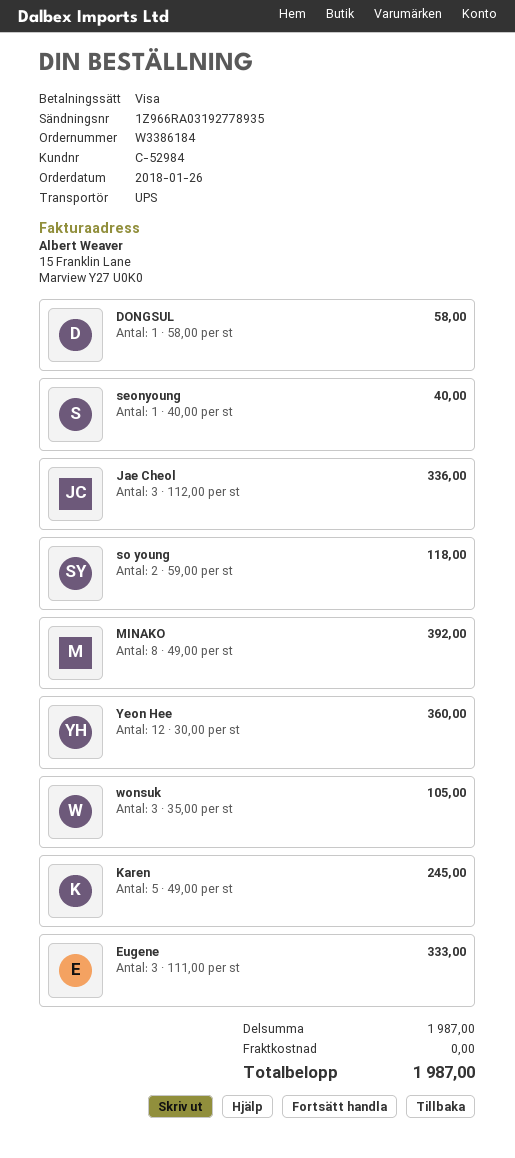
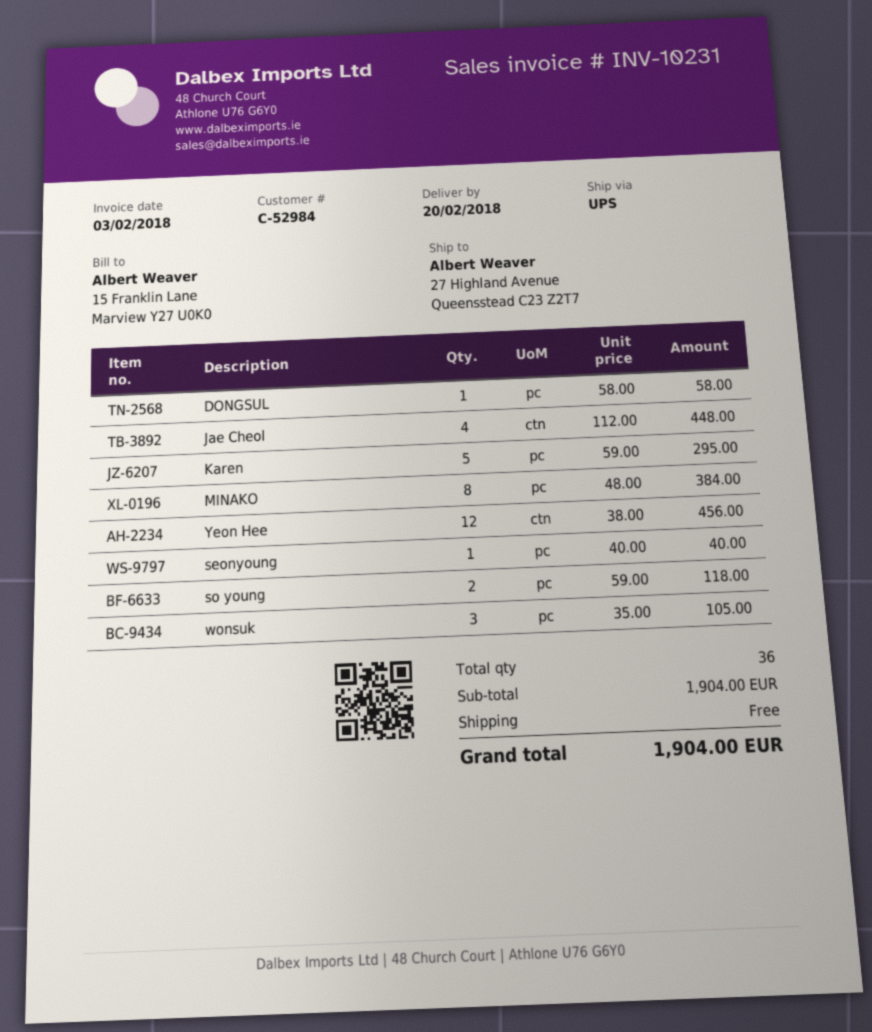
Jae Cheol: 3 x 112.00 = 336.00 -> 4 x 112.00 = 448.00
MINAKO: 8 x 49.00 = 392.00 -> 8 x 48.00 = 384.00
Yeon Hee: 12 x 30.00 = 360.00 -> 12 x 38.00 = 456.00
Karen: 5 x 49.00 = 245.00 -> 5 x 59.00 = 295.00
Eugene: 3 x 111.00 = 333.00 -> none
subtotal: 1987.00 -> 1904.00
total: 1987.00 -> 1904.00

